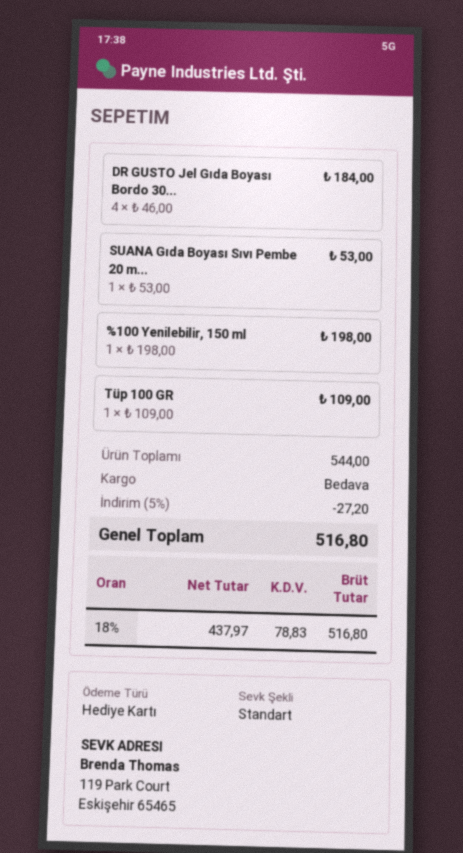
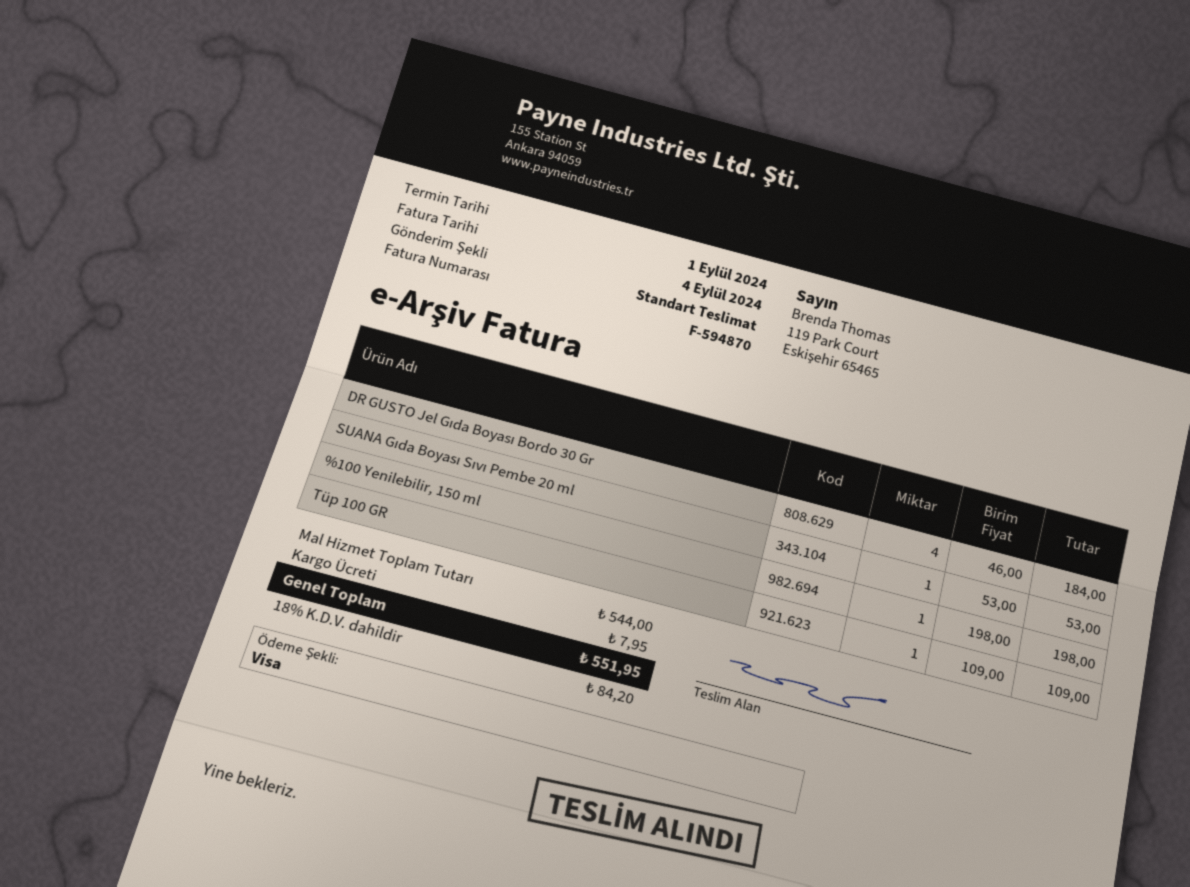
payment method: gift card -> Visa
discount: 5% = 27.20 -> none
shipping: 0.00 -> 7.95
tax: 18% = 78.83 -> 18% = 84.20
total: 516.80 -> 551.95

